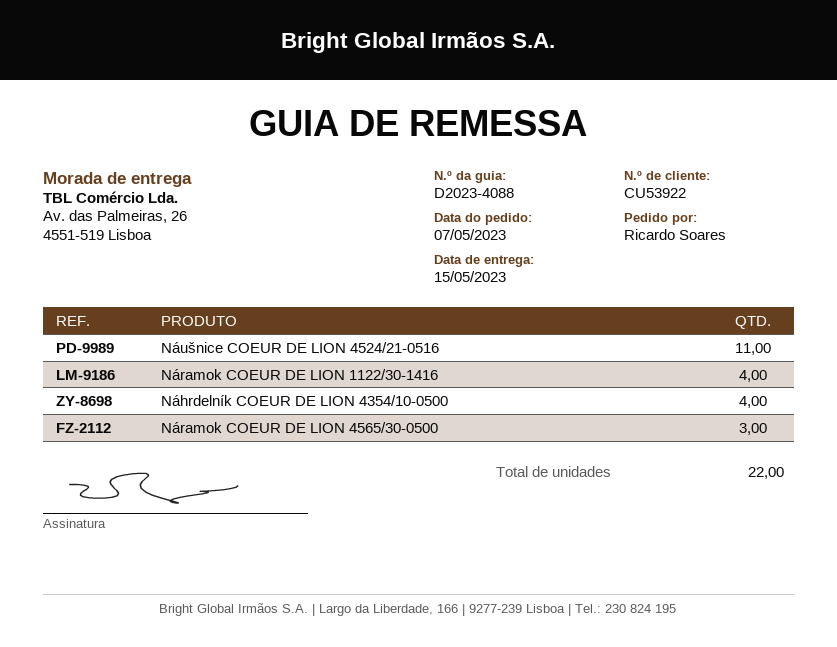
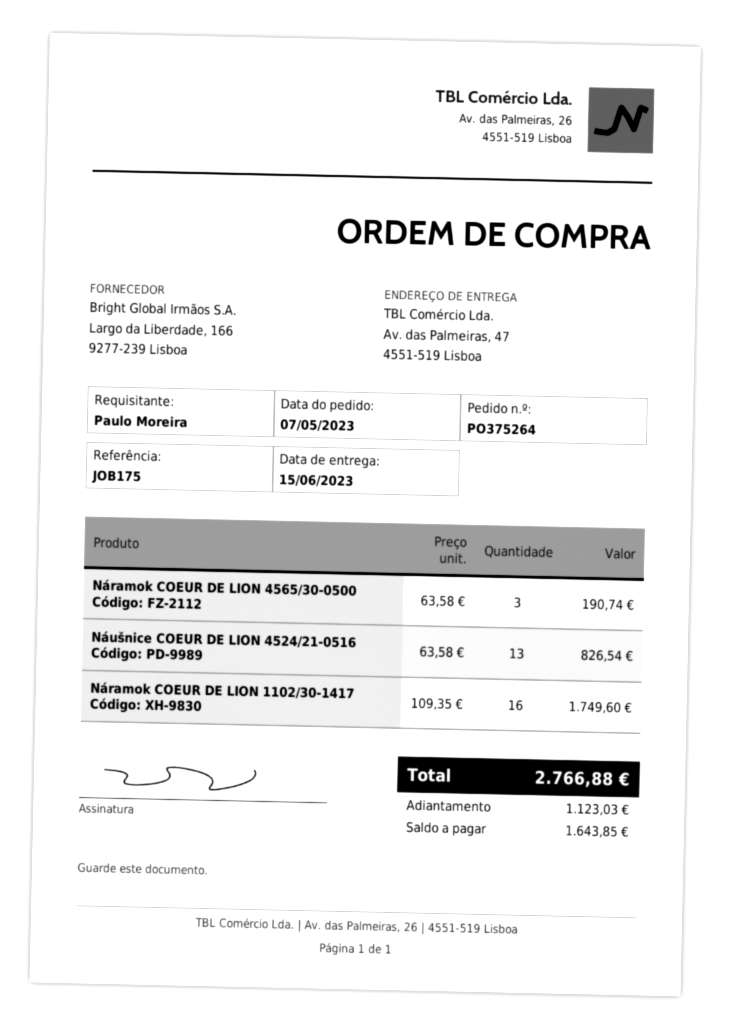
delivery date: 2023-05-15 -> 2023-06-15
ordered by: Ricardo Soares -> Paulo Moreira
ship to: Av. das Palmeiras, 26, 4551-519 Lisboa -> Av. das Palmeiras, 47, 4551-519 Lisboa
Náušnice COEUR DE LION 4524/21-0516: 11 -> 13
Náramok COEUR DE LION 1122/30-1416: 4 -> none
Náhrdelník COEUR DE LION 4354/10-0500: 4 -> none
Náramok COEUR DE LION 1102/30-1417: none -> 16

